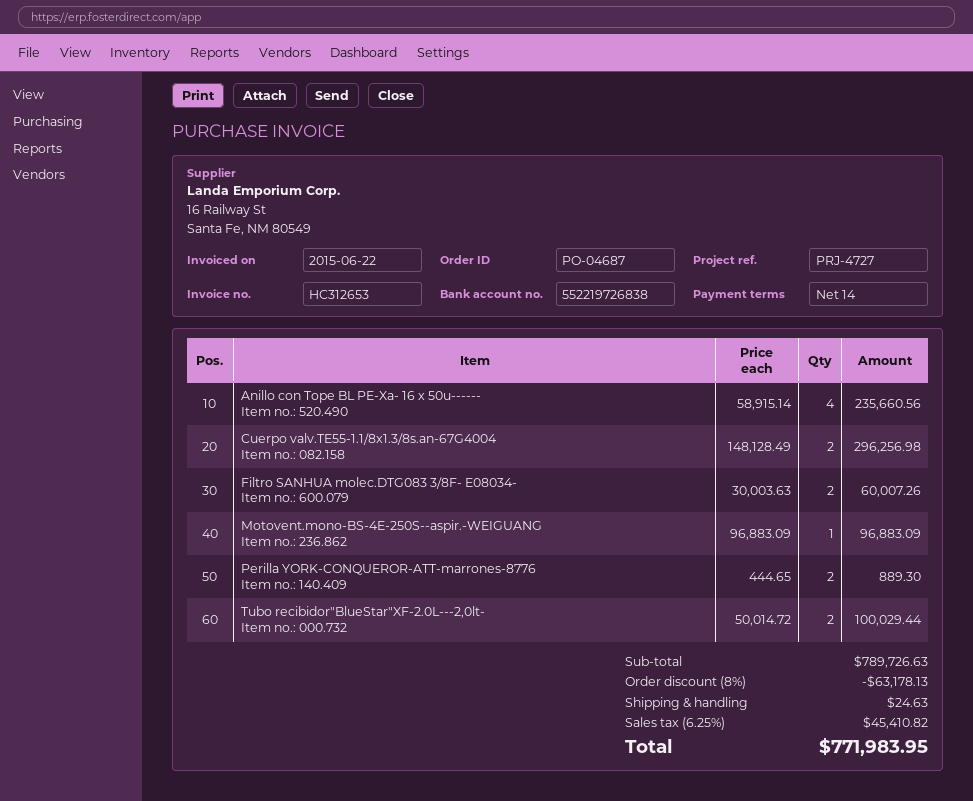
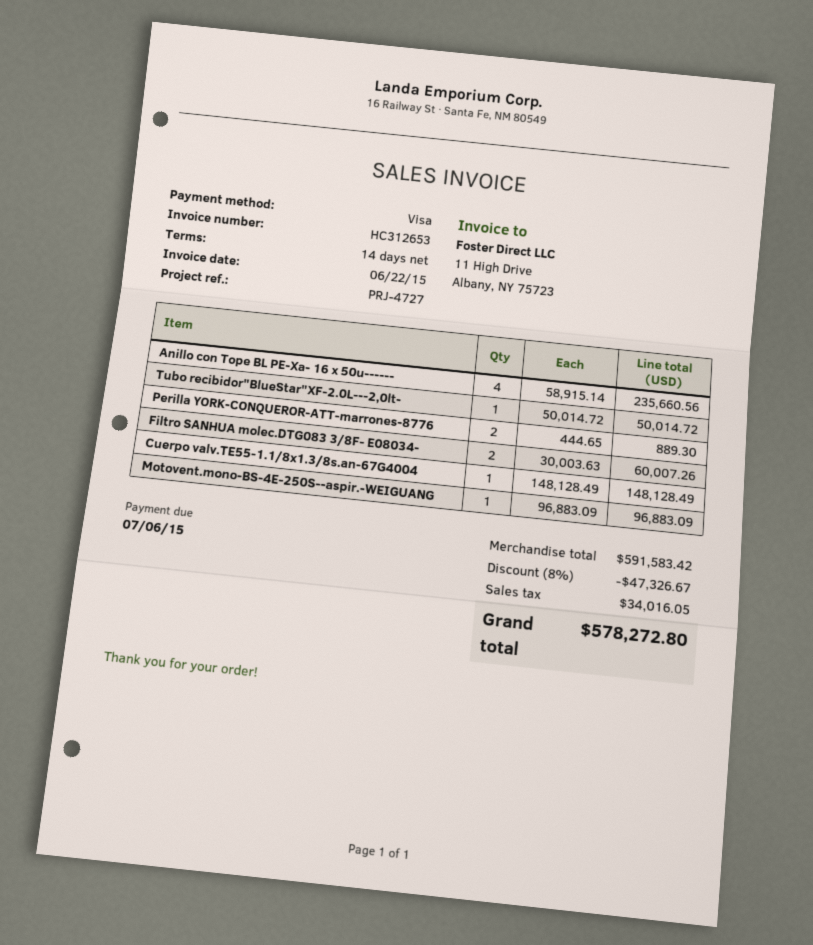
Cuerpo valv.TE55-1.1/8x1.3/8s.an-67G4004: 2 x 148128.49 = 296256.98 -> 1 x 148128.49 = 148128.49
Tubo recibidor"BlueStar"XF-2.0L---2,0lt-: 2 x 50014.72 = 100029.44 -> 1 x 50014.72 = 50014.72
subtotal: 789726.63 -> 591583.42
discount: 8% = 63178.13 -> 8% = 47326.67
shipping: 24.63 -> none
tax: 45410.82 -> 34016.05
total: 771983.95 -> 578272.80

